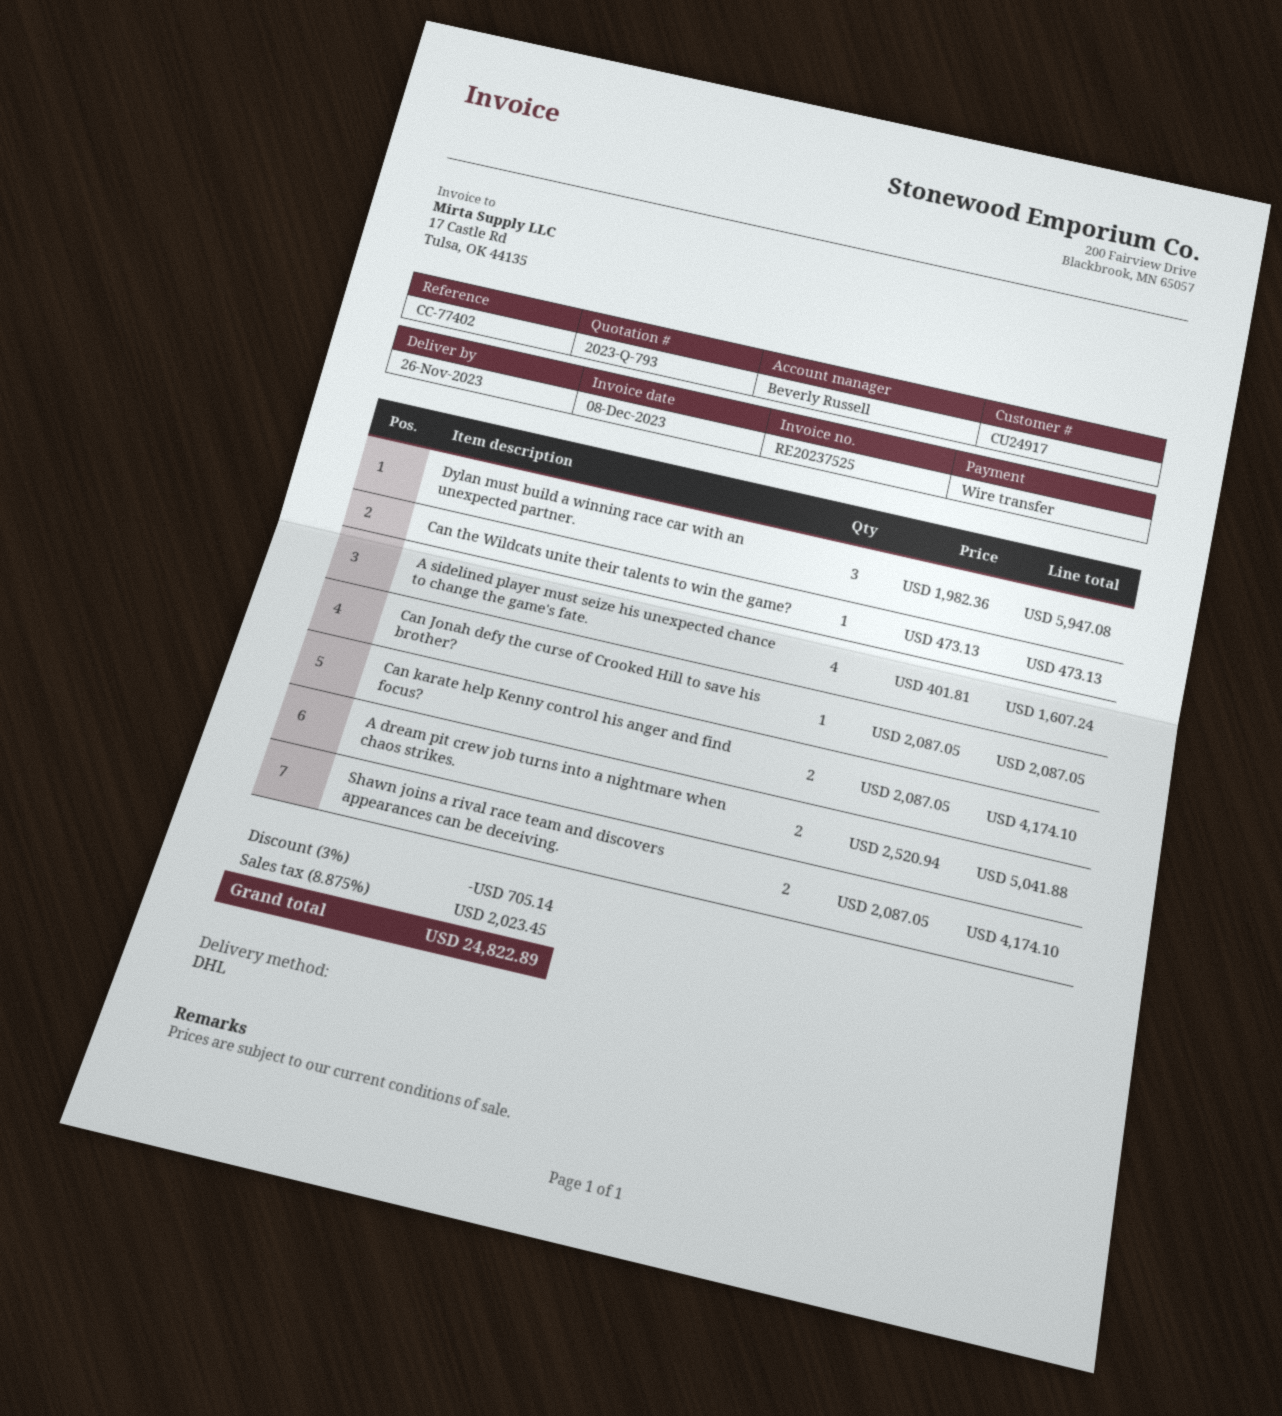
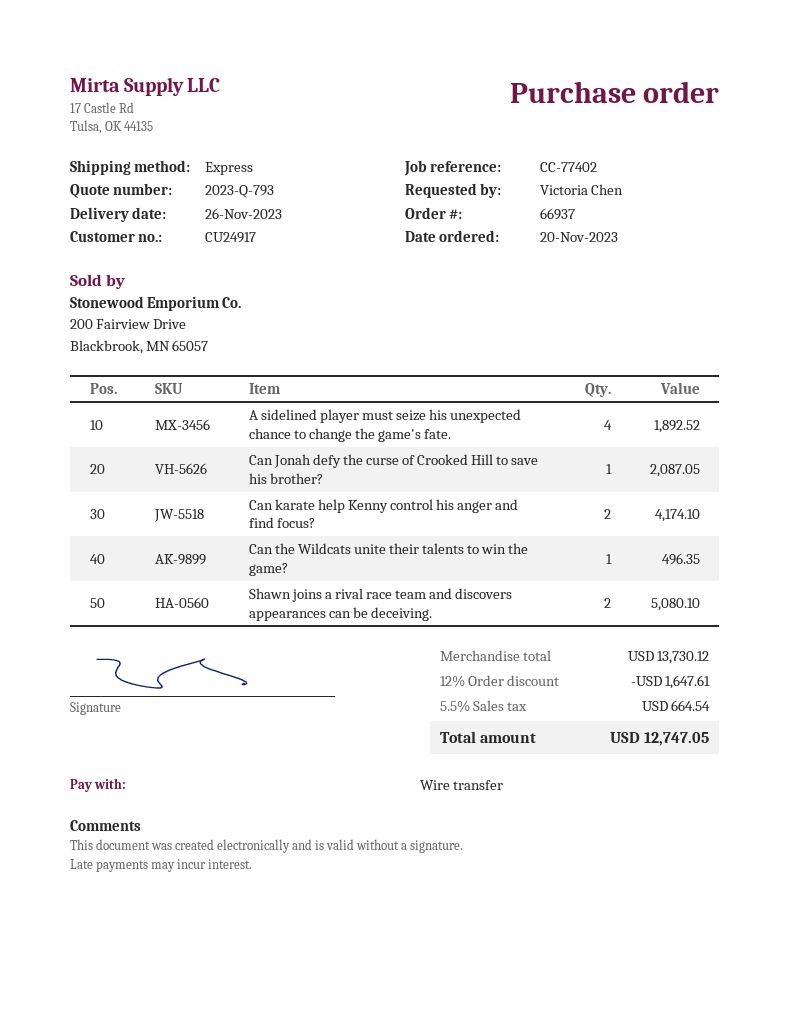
shipping method: DHL -> express
Dylan must build a winning race car with an unexpected partner.: 3 for 5947.08 -> none
Can the Wildcats unite their talents to win the game?: 1 for 473.13 -> 1 for 496.35
A sidelined player must seize his unexpected chance to change the game's fate.: 4 for 1607.24 -> 4 for 1892.52
A dream pit crew job turns into a nightmare when chaos strikes.: 2 for 5041.88 -> none
Shawn joins a rival race team and discovers appearances can be deceiving.: 2 for 4174.10 -> 2 for 5080.10
discount: 3% = 705.14 -> 12% = 1647.61
tax: 8.875% = 2023.45 -> 5.5% = 664.54
total: 24822.89 -> 12747.05

